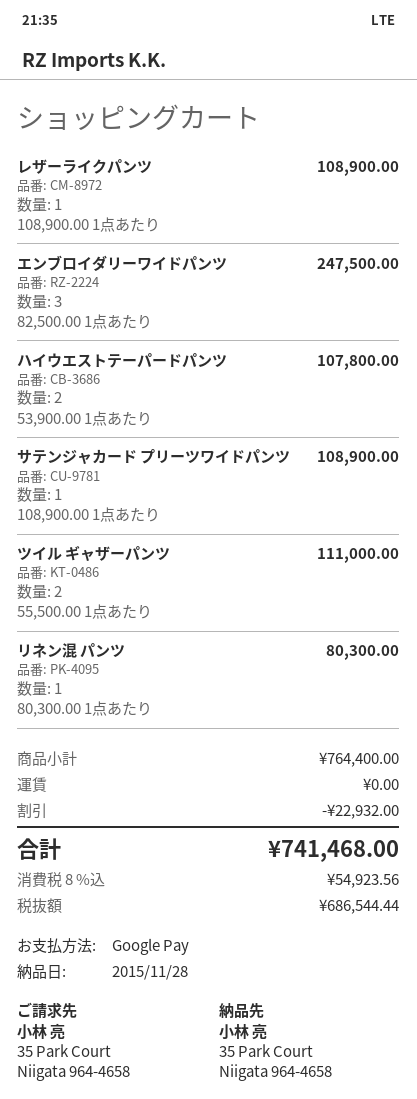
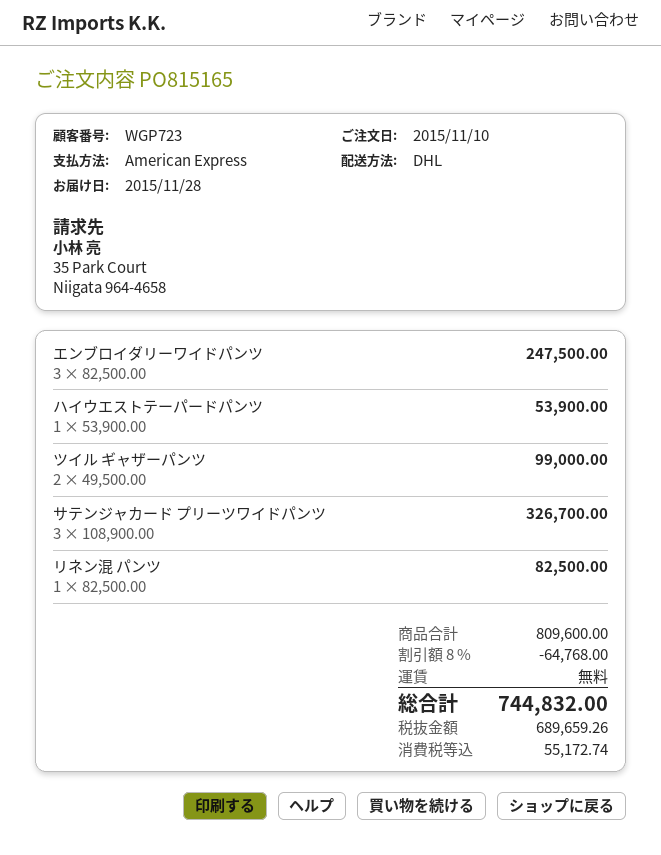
payment method: Google Pay -> American Express
レザーライクパンツ: 1 x 108900.00 = 108900.00 -> none
ハイウエストテーパードパンツ: 2 x 53900.00 = 107800.00 -> 1 x 53900.00 = 53900.00
サテンジャカード プリーツワイドパンツ: 1 x 108900.00 = 108900.00 -> 3 x 108900.00 = 326700.00
ツイル ギャザーパンツ: 2 x 55500.00 = 111000.00 -> 2 x 49500.00 = 99000.00
リネン混 パンツ: 1 x 80300.00 = 80300.00 -> 1 x 82500.00 = 82500.00
subtotal: 764400.00 -> 809600.00
discount: 22932.00 -> 64768.00
net: 686544.44 -> 689659.26
tax: 54923.56 -> 55172.74
total: 741468.00 -> 744832.00

